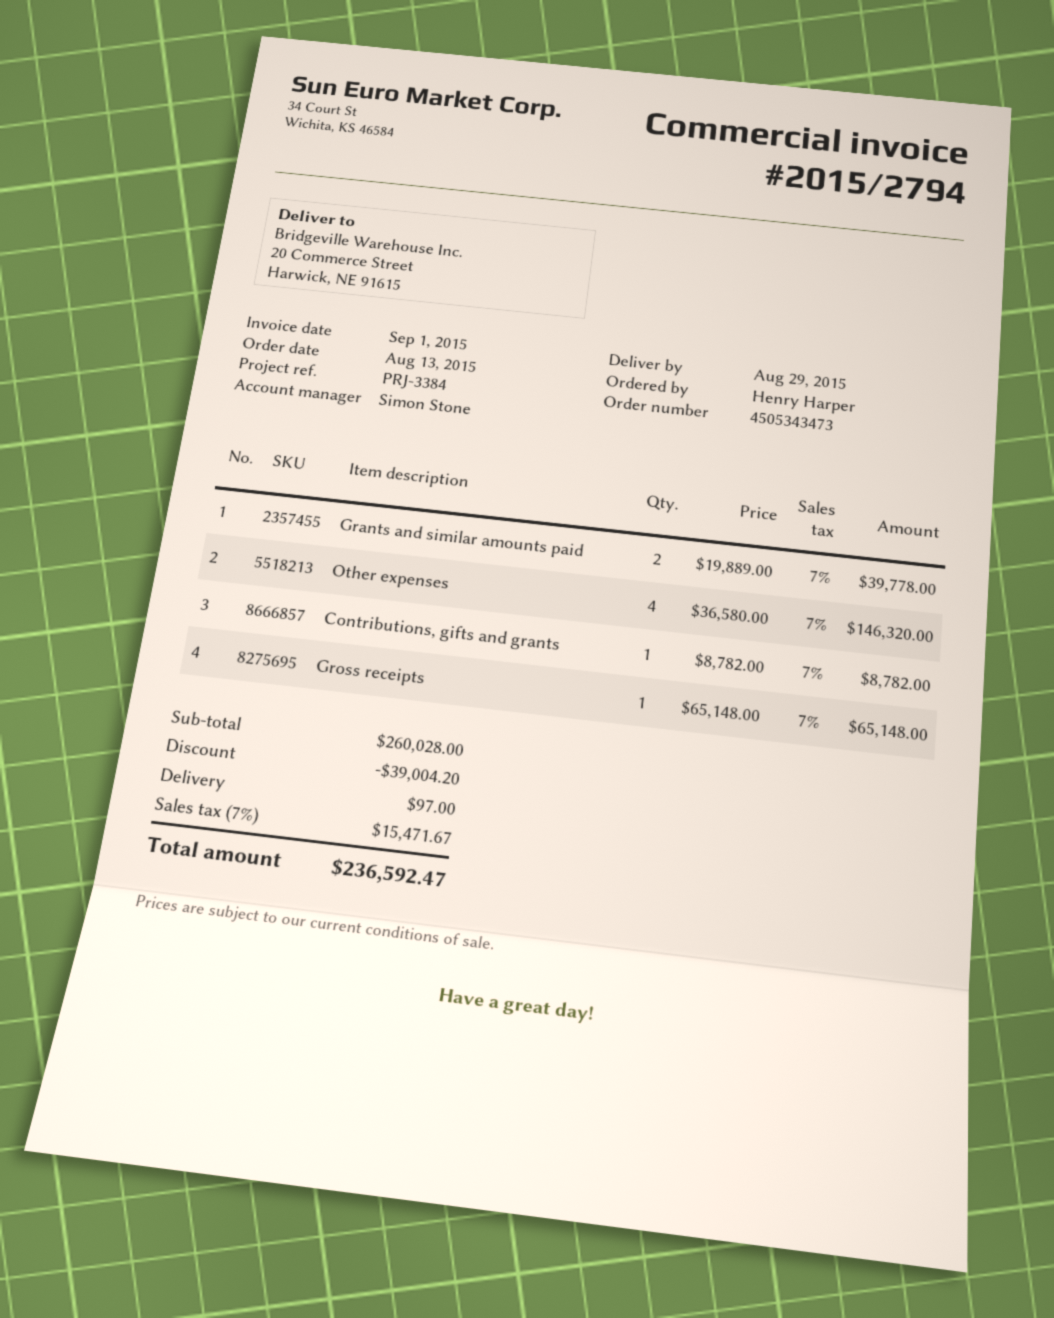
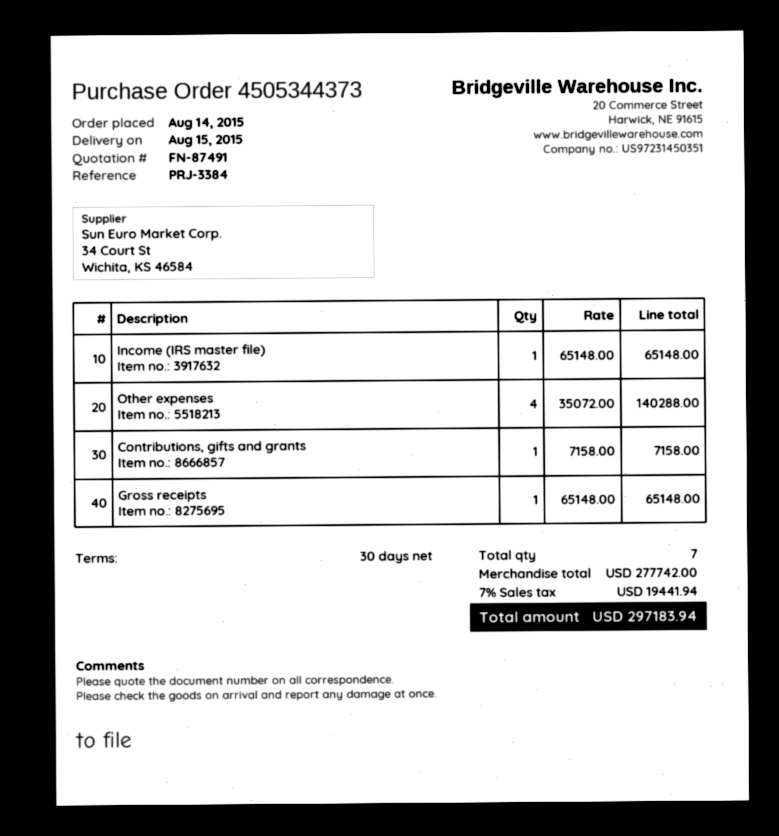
order number: 4505343473 -> 4505344373
order date: 2015-08-13 -> 2015-08-14
delivery date: 2015-08-29 -> 2015-08-15
Grants and similar amounts paid: 2 x 19889.00 = 39778.00 -> none
Other expenses: 4 x 36580.00 = 146320.00 -> 4 x 35072.00 = 140288.00
Contributions, gifts and grants: 1 x 8782.00 = 8782.00 -> 1 x 7158.00 = 7158.00
Income (IRS master file): none -> 1 x 65148.00 = 65148.00
subtotal: 260028.00 -> 277742.00
discount: 39004.20 -> none
shipping: 97.00 -> none
tax: 7% = 15471.67 -> 7% = 19441.94
total: 236592.47 -> 297183.94

